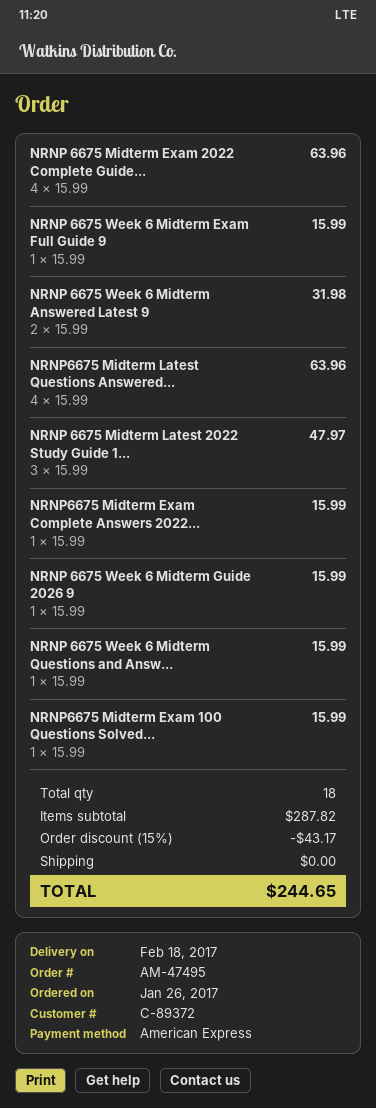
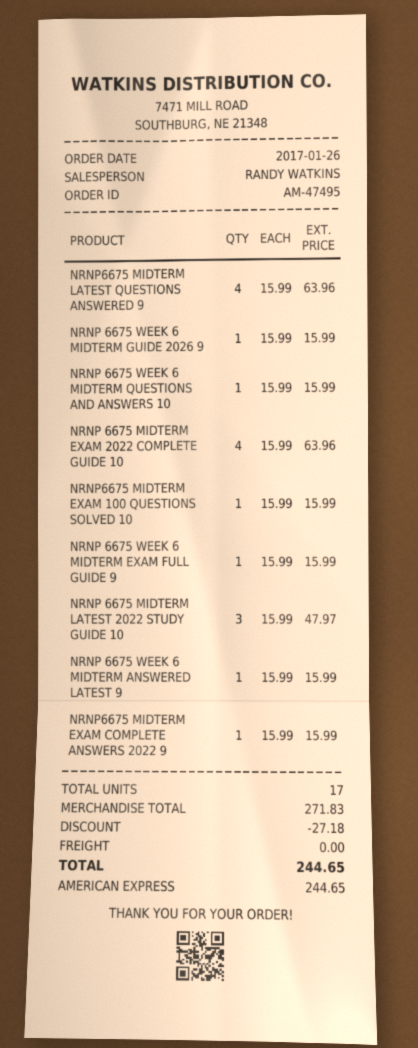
NRNP 6675 Week 6 Midterm Answered Latest 9: 2 x 15.99 = 31.98 -> 1 x 15.99 = 15.99
total quantity: 18 -> 17
subtotal: 287.82 -> 271.83
discount: 43.17 -> 27.18

